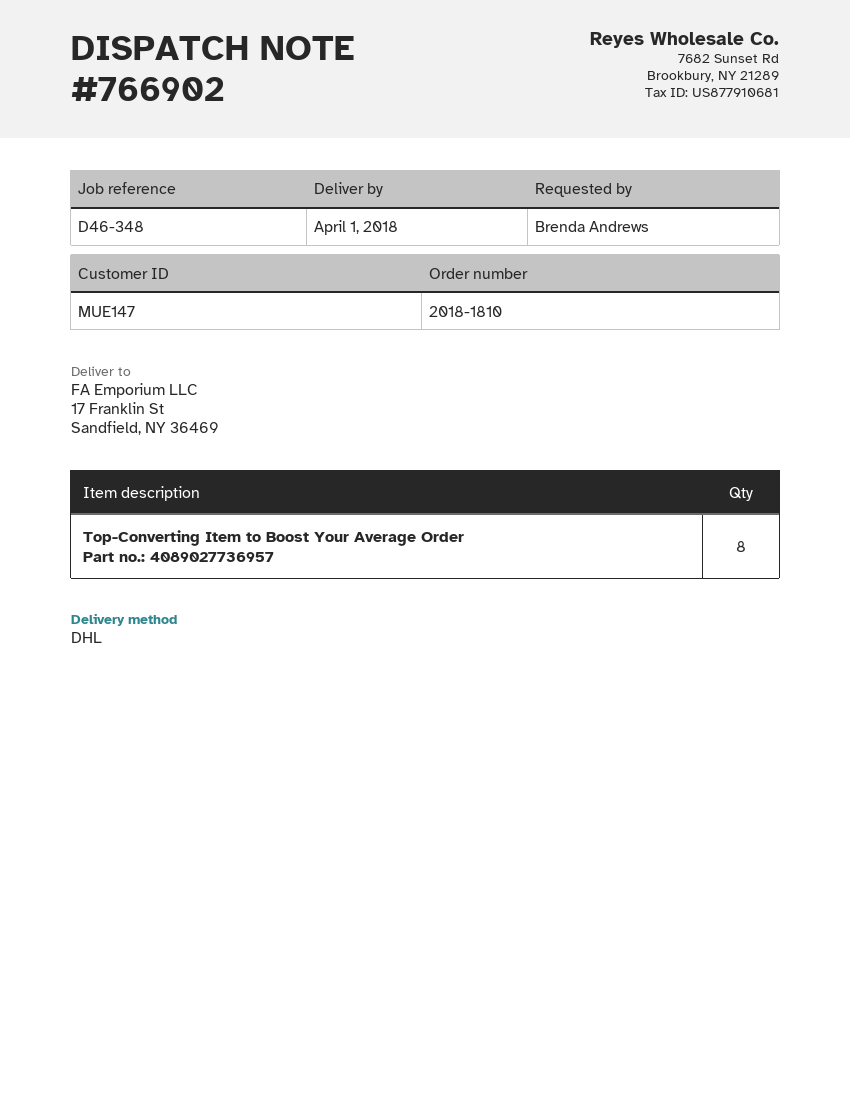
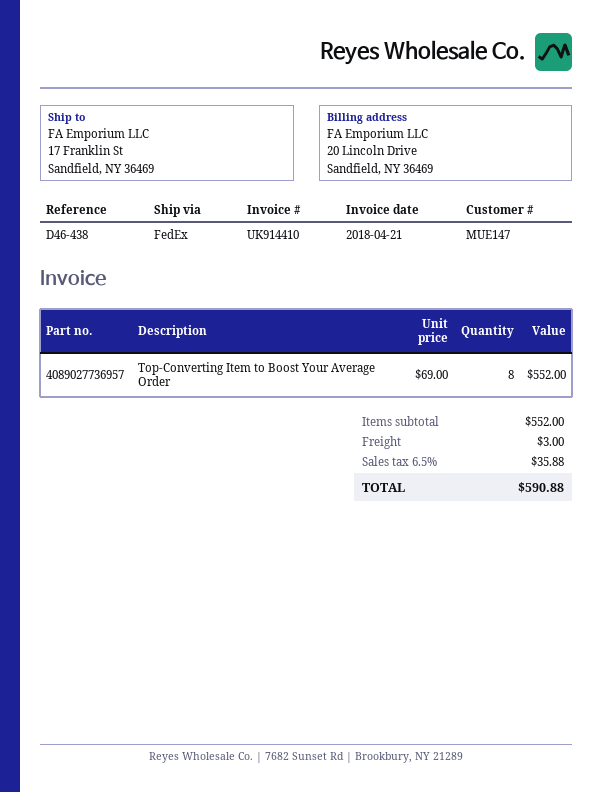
reference: D46-348 -> D46-438
shipping method: DHL -> FedEx

